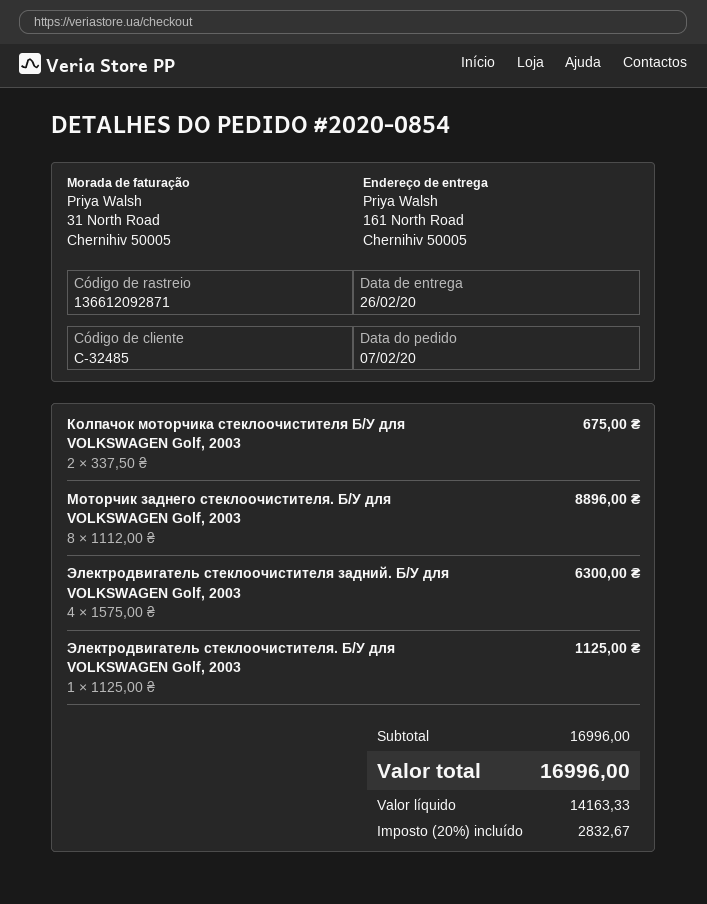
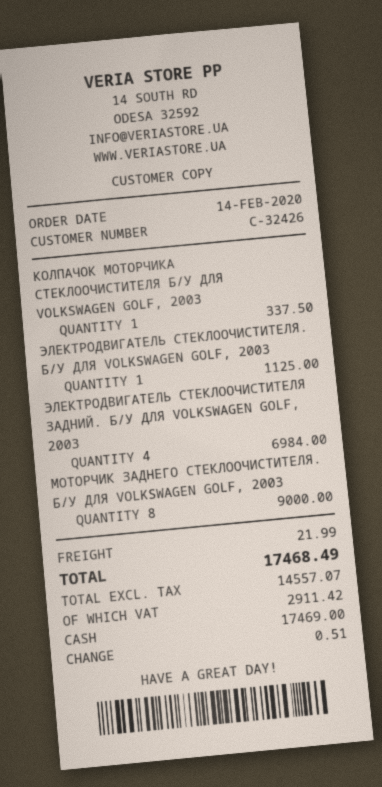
order date: 2020-02-07 -> 2020-02-14
customer number: C-32485 -> C-32426
Колпачок моторчика стеклоочистителя Б/У для VOLKSWAGEN Golf, 2003: 2 for 675.00 -> 1 for 337.50
Моторчик заднего стеклоочистителя. Б/У для VOLKSWAGEN Golf, 2003: 8 for 8896.00 -> 8 for 9000.00
Электродвигатель стеклоочистителя задний. Б/У для VOLKSWAGEN Golf, 2003: 4 for 6300.00 -> 4 for 6984.00
shipping: none -> 21.99
net: 14163.33 -> 14557.07
tax: 2832.67 -> 2911.42
total: 16996.00 -> 17468.49

